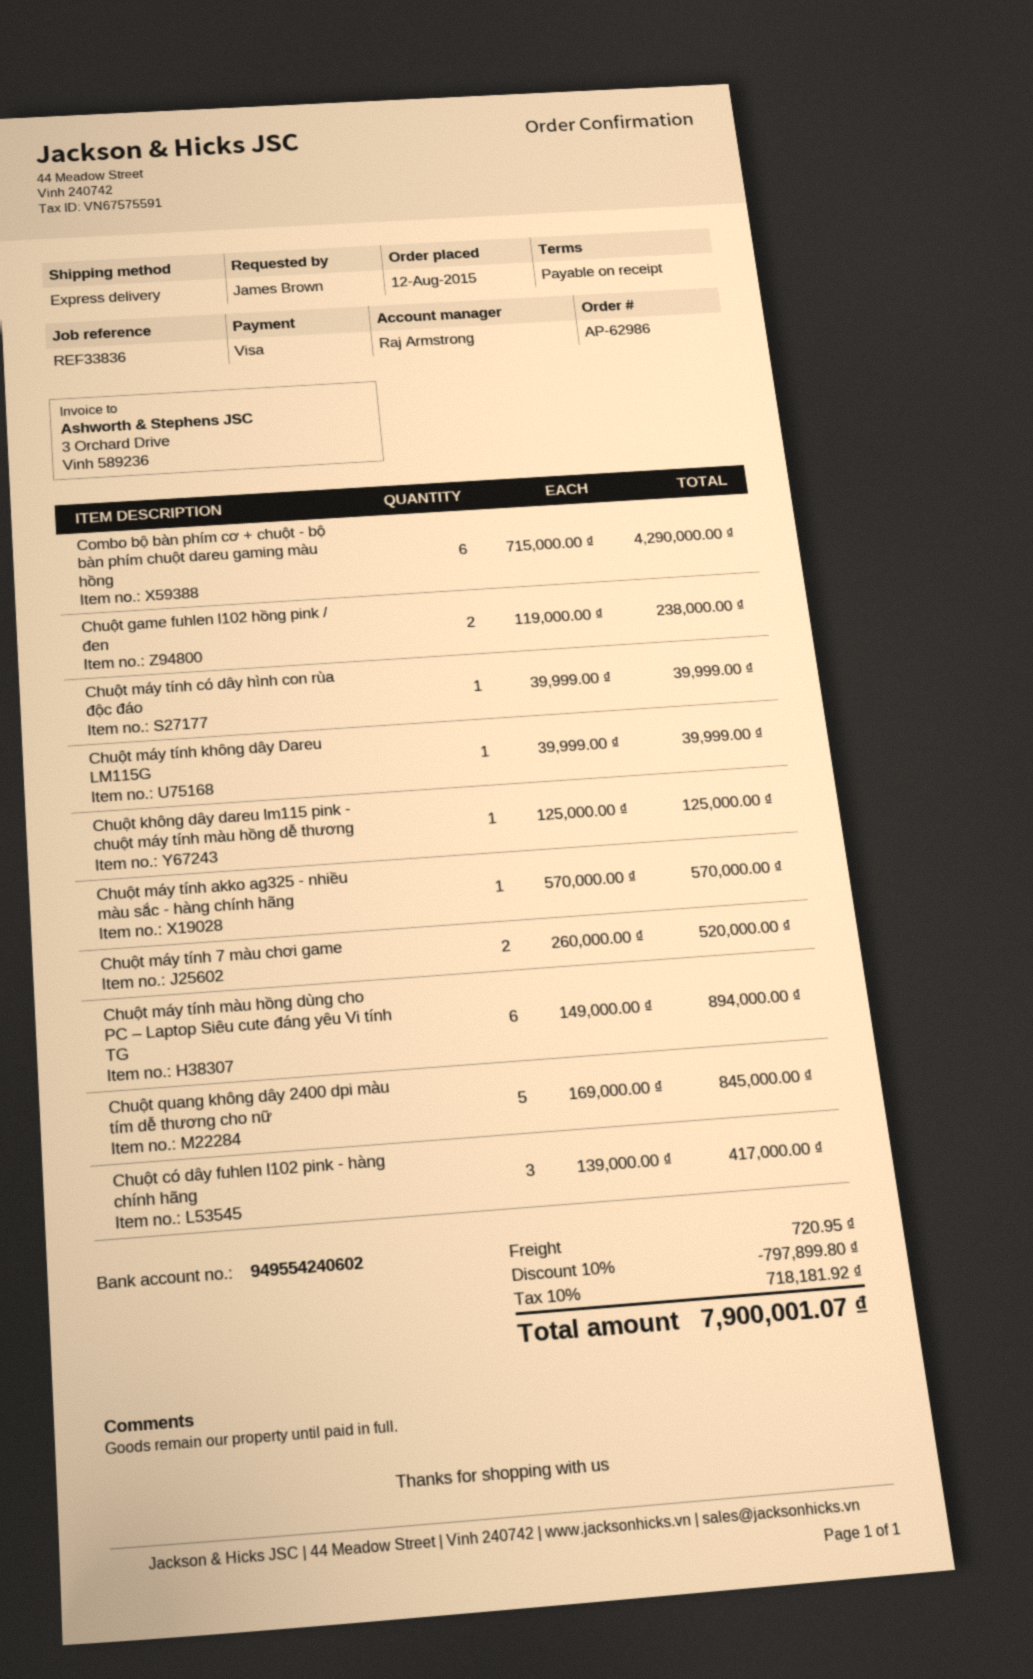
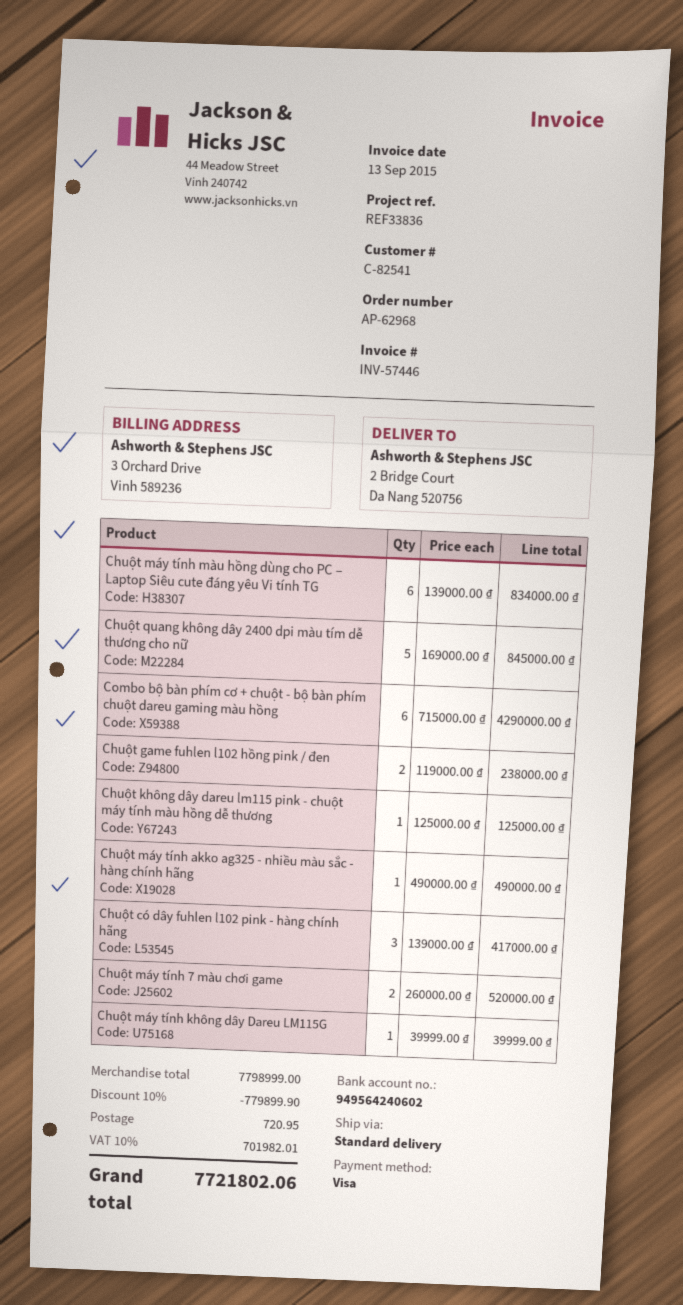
order number: AP-62986 -> AP-62968
bank account: 949554240602 -> 949564240602
shipping method: express -> standard
Chuột máy tính có dây hình con rùa độc đáo: 1 x 39999.00 = 39999.00 -> none
Chuột máy tính akko ag325 - nhiều màu sắc - hàng chính hãng: 1 x 570000.00 = 570000.00 -> 1 x 490000.00 = 490000.00
Chuột máy tính màu hồng dùng cho PC – Laptop Siêu cute đáng yêu Vi tính TG: 6 x 149000.00 = 894000.00 -> 6 x 139000.00 = 834000.00
discount: 10% = 797899.80 -> 10% = 779899.90
tax: 10% = 718181.92 -> 10% = 701982.01
total: 7900001.07 -> 7721802.06

